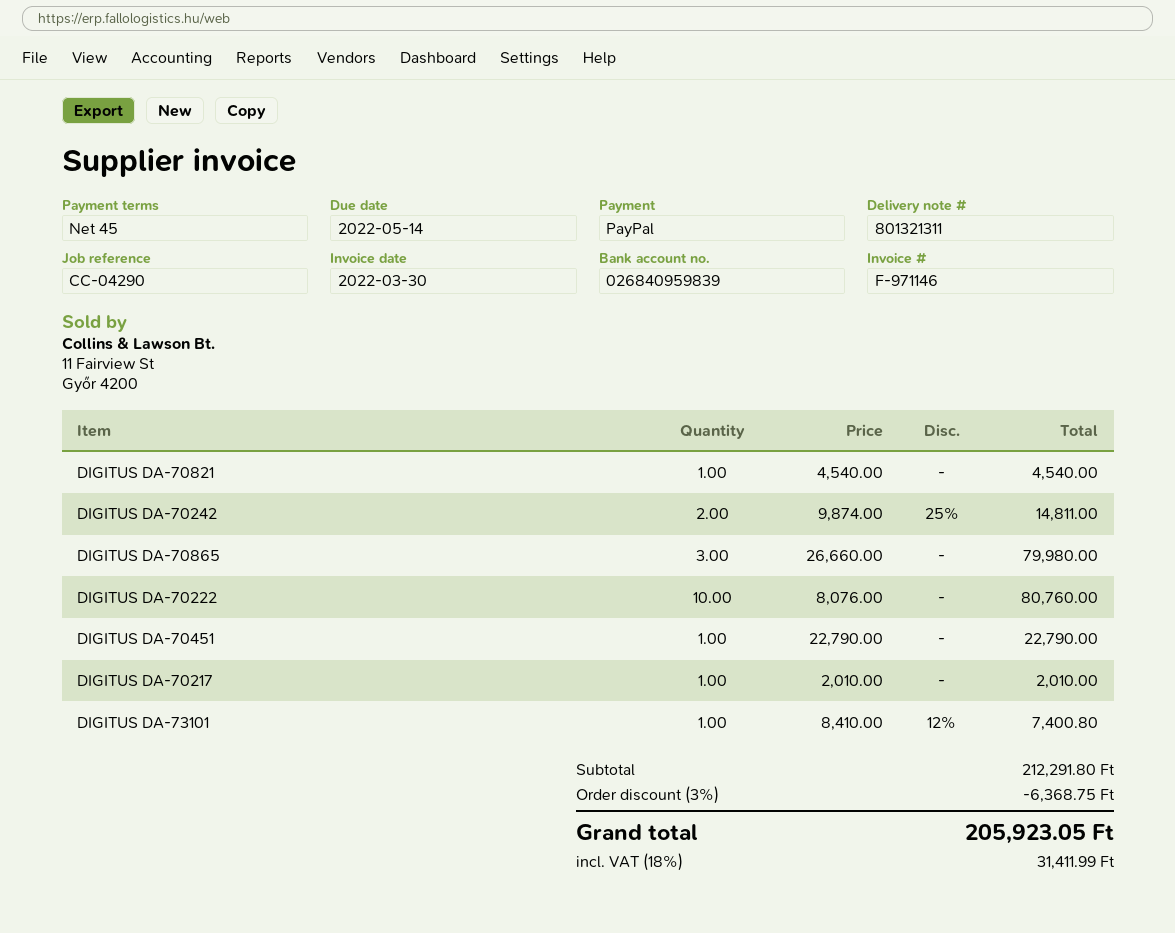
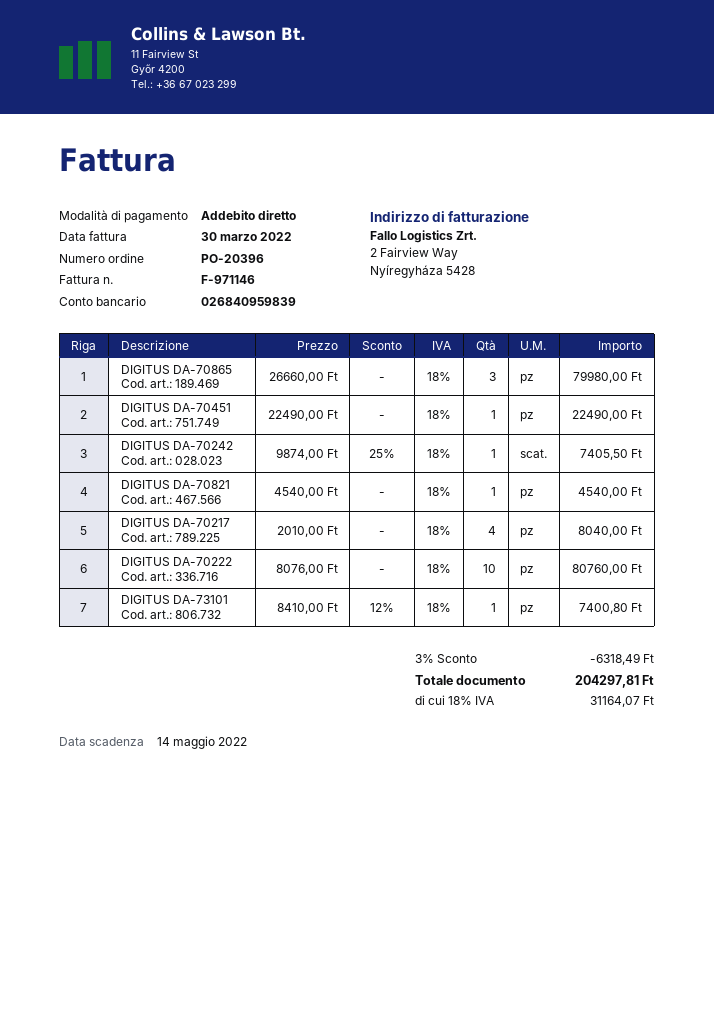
payment method: PayPal -> direct debit
DIGITUS DA-70242: 2 x 9874.00 - 25% = 14811.00 -> 1 x 9874.00 - 25% = 7405.50
DIGITUS DA-70451: 1 x 22790.00 = 22790.00 -> 1 x 22490.00 = 22490.00
DIGITUS DA-70217: 1 x 2010.00 = 2010.00 -> 4 x 2010.00 = 8040.00
discount: 3% = 6368.75 -> 3% = 6318.49
tax: 18% = 31411.99 -> 18% = 31164.07
total: 205923.05 -> 204297.81

